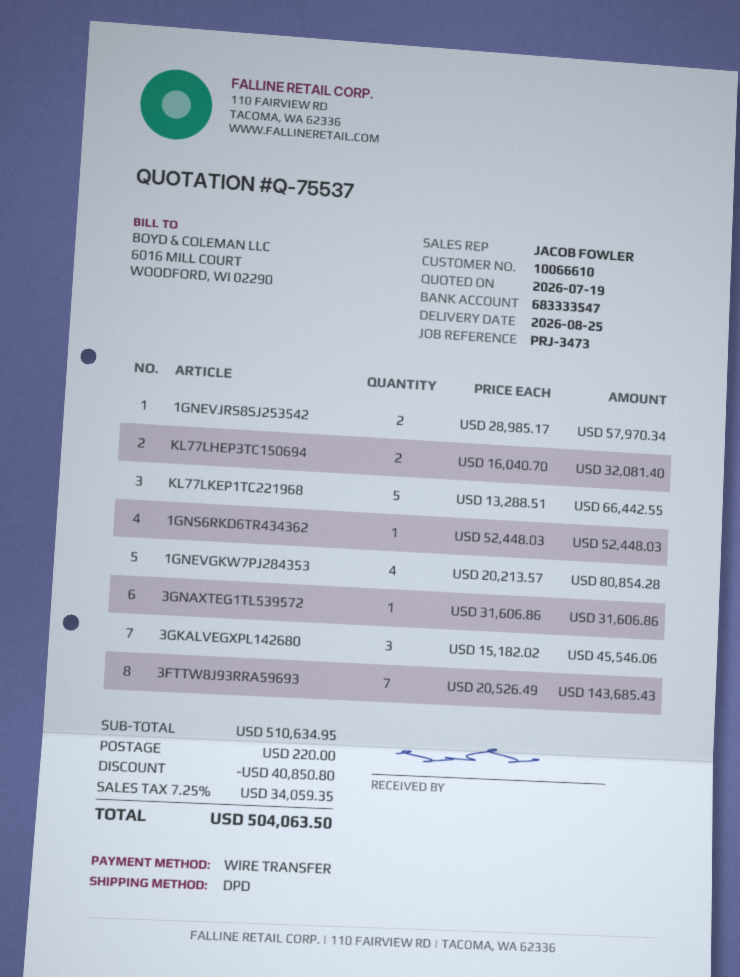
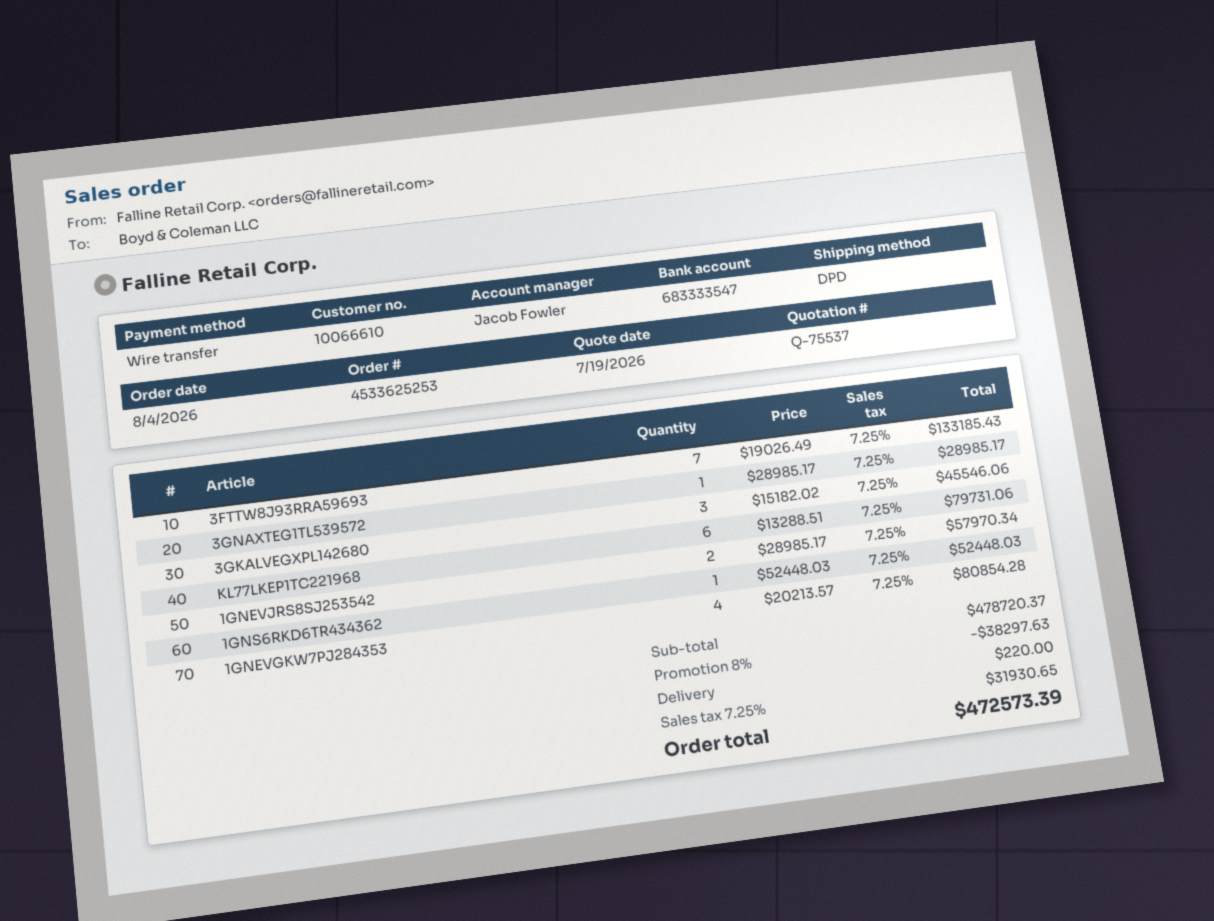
KL77LHEP3TC150694: 2 x 16040.70 = 32081.40 -> none
KL77LKEP1TC221968: 5 x 13288.51 = 66442.55 -> 6 x 13288.51 = 79731.06
3GNAXTEG1TL539572: 1 x 31606.86 = 31606.86 -> 1 x 28985.17 = 28985.17
3FTTW8J93RRA59693: 7 x 20526.49 = 143685.43 -> 7 x 19026.49 = 133185.43
subtotal: 510634.95 -> 478720.37
discount: 40850.80 -> 38297.63
tax: 7.25% = 34059.35 -> 7.25% = 31930.65
total: 504063.50 -> 472573.39

